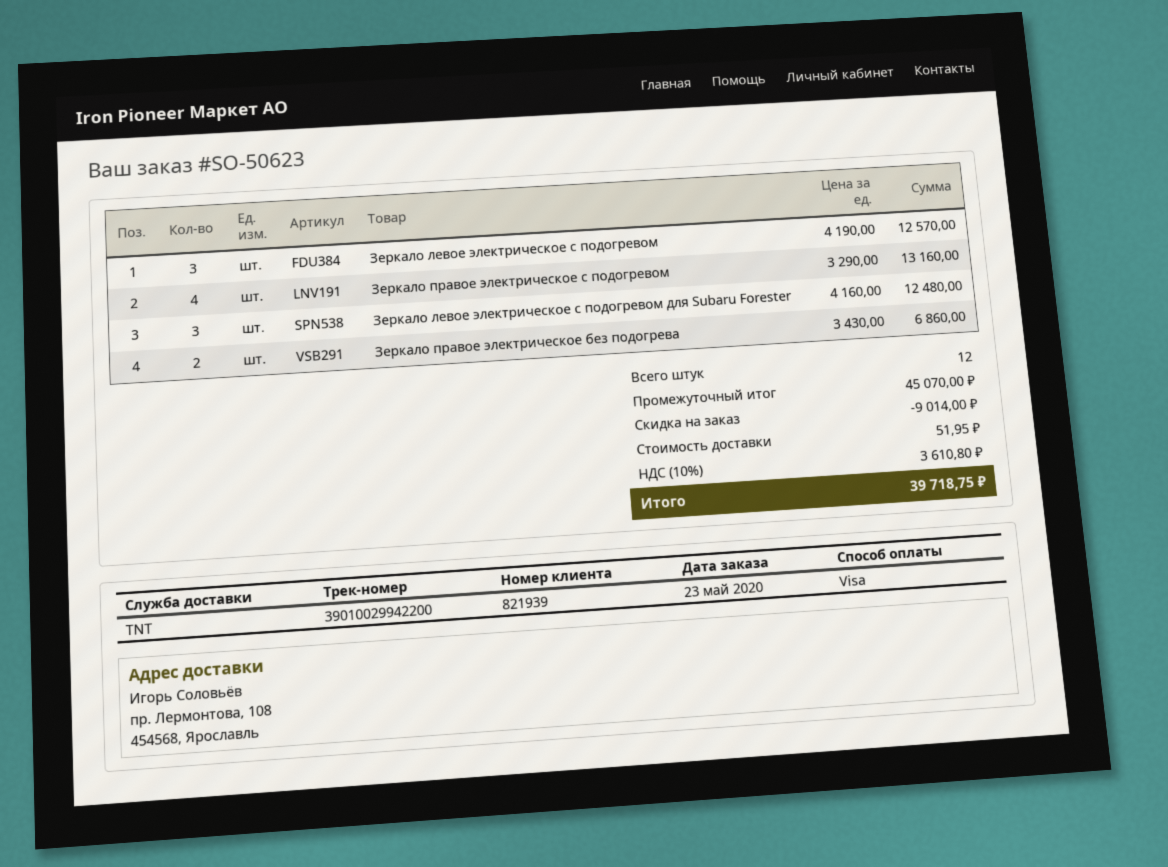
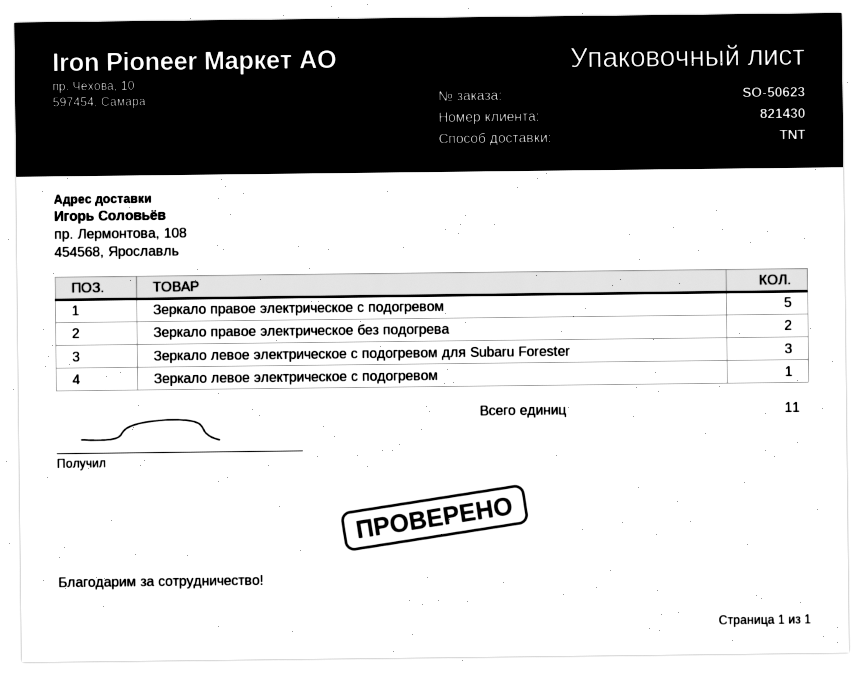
customer number: 821939 -> 821430
Зеркало левое электрическое с подогревом: 3 -> 1
Зеркало правое электрическое с подогревом: 4 -> 5
total quantity: 12 -> 11

